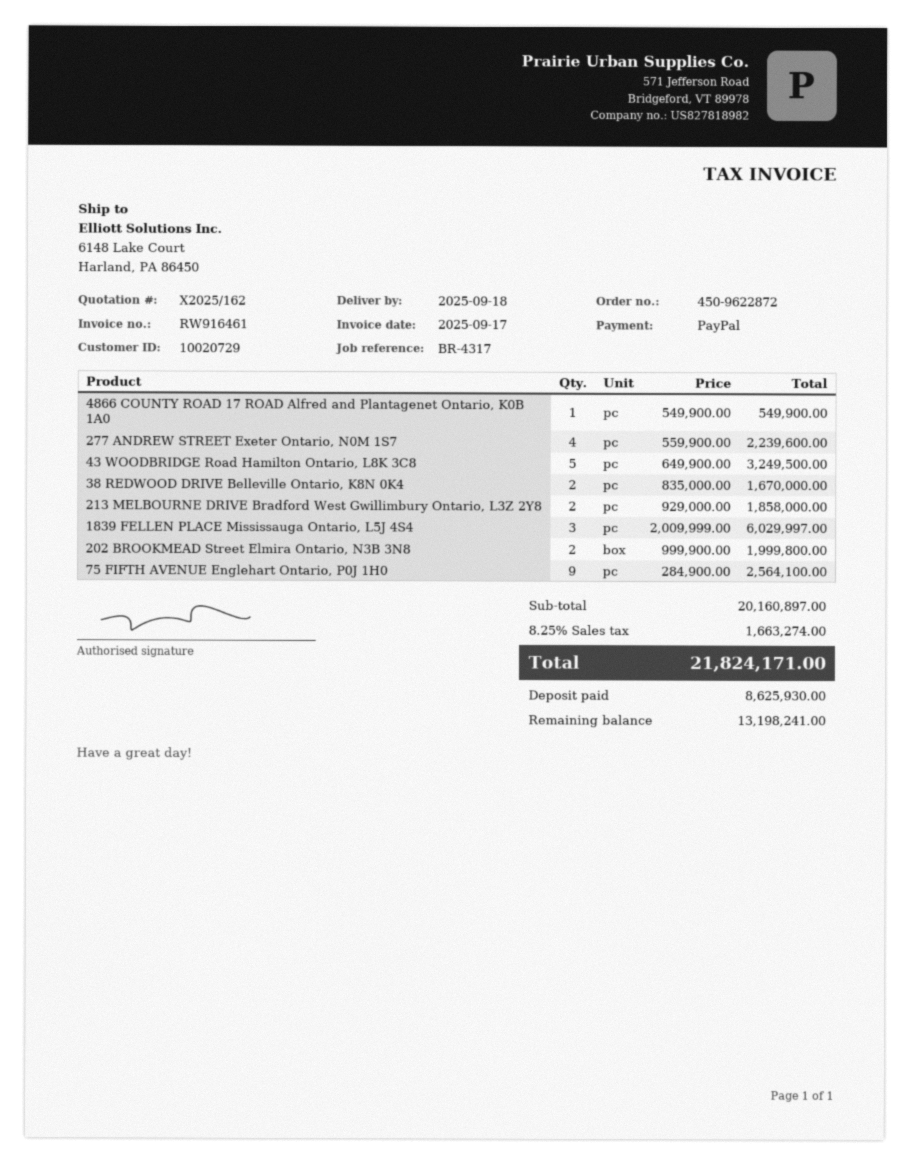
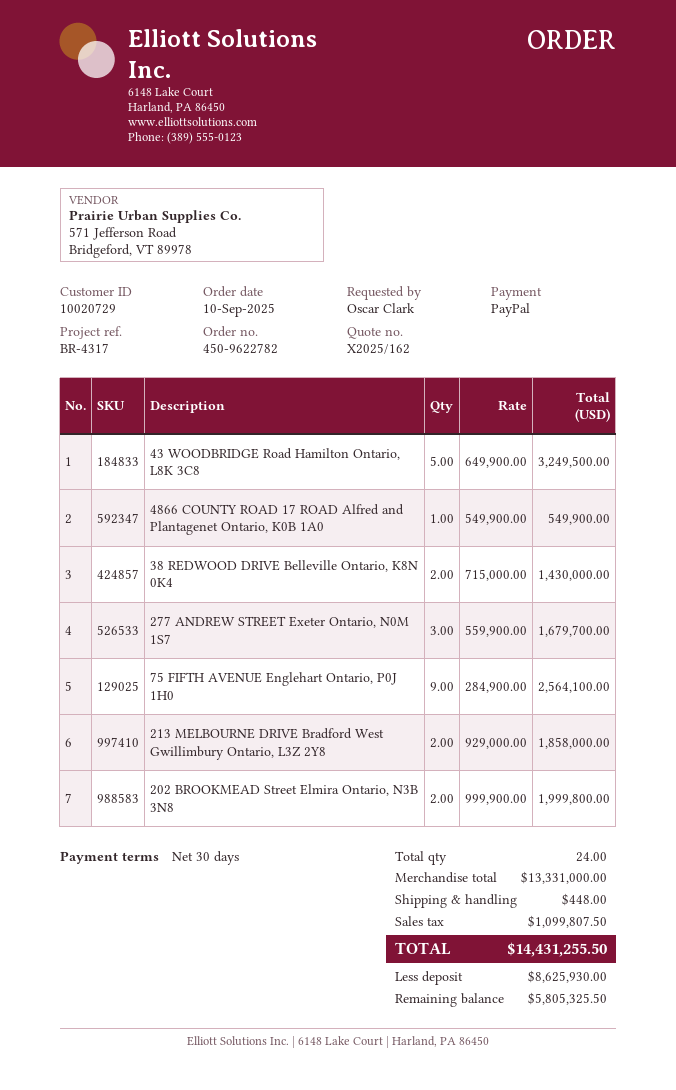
order number: 450-9622872 -> 450-9622782
277 ANDREW STREET Exeter Ontario, N0M 1S7: 4 x 559900.00 = 2239600.00 -> 3 x 559900.00 = 1679700.00
38 REDWOOD DRIVE Belleville Ontario, K8N 0K4: 2 x 835000.00 = 1670000.00 -> 2 x 715000.00 = 1430000.00
1839 FELLEN PLACE Mississauga Ontario, L5J 4S4: 3 x 2009999.00 = 6029997.00 -> none
subtotal: 20160897.00 -> 13331000.00
shipping: none -> 448.00
tax: 1663274.00 -> 1099807.50
total: 21824171.00 -> 14431255.50
balance: 13198241.00 -> 5805325.50

